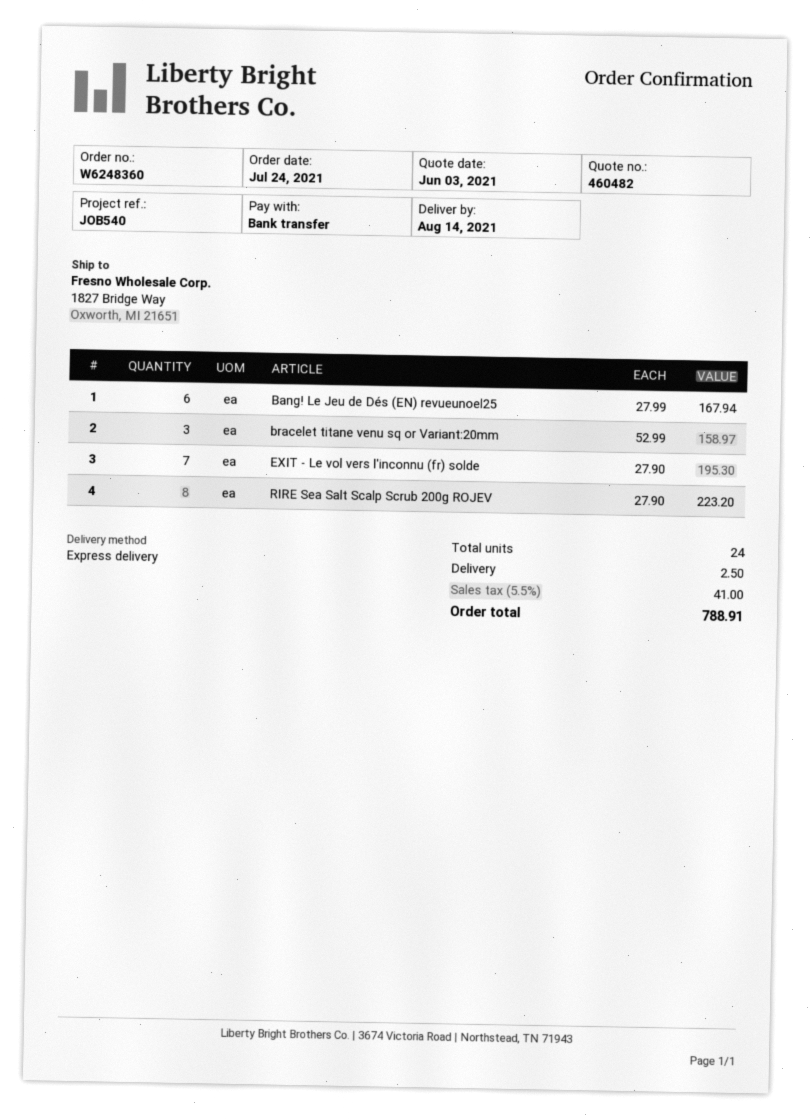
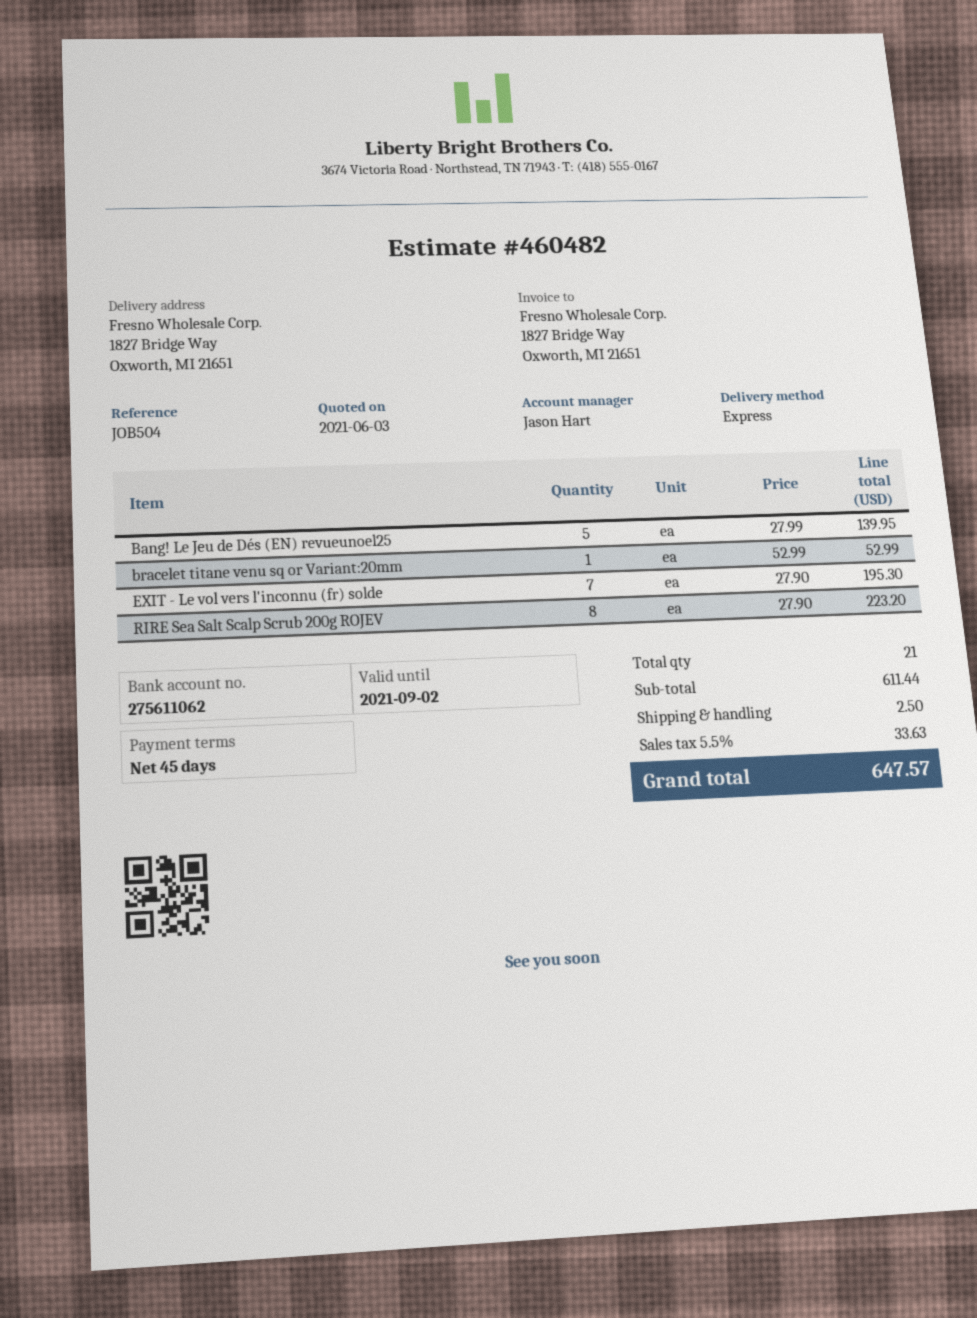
reference: JOB540 -> JOB504
Bang! Le Jeu de Dés (EN) revueunoel25: 6 x 27.99 = 167.94 -> 5 x 27.99 = 139.95
bracelet titane venu sq or Variant:20mm: 3 x 52.99 = 158.97 -> 1 x 52.99 = 52.99
total quantity: 24 -> 21
tax: 5.5% = 41.00 -> 5.5% = 33.63
total: 788.91 -> 647.57

